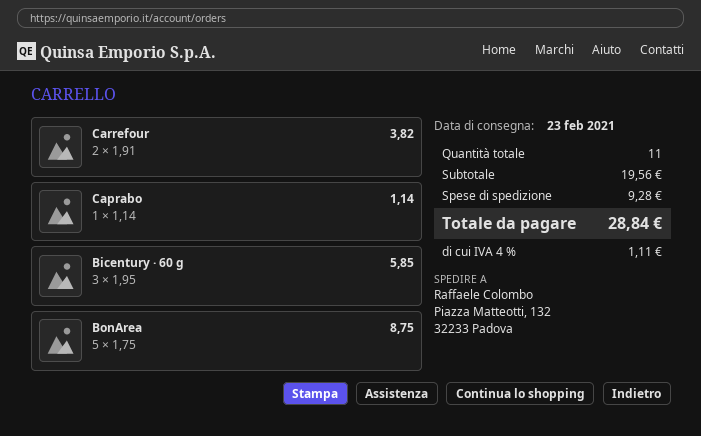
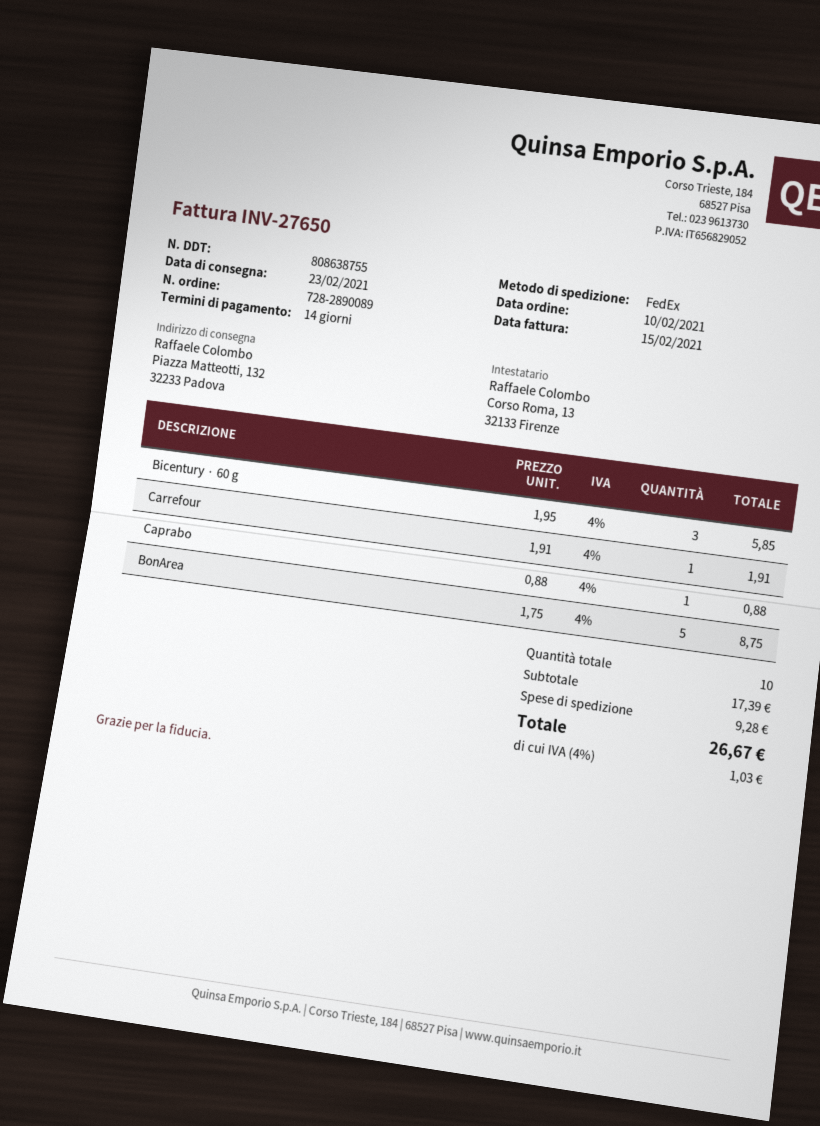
Carrefour: 2 x 1.91 = 3.82 -> 1 x 1.91 = 1.91
Caprabo: 1 x 1.14 = 1.14 -> 1 x 0.88 = 0.88
total quantity: 11 -> 10
subtotal: 19.56 -> 17.39
tax: 4% = 1.11 -> 4% = 1.03
total: 28.84 -> 26.67

